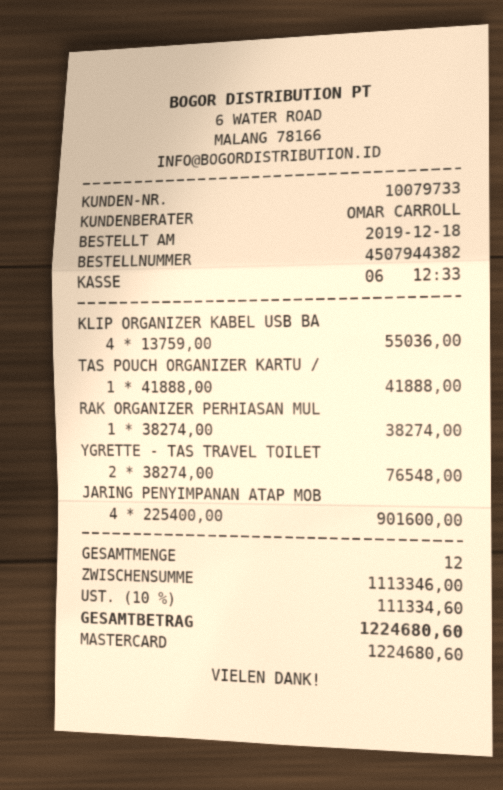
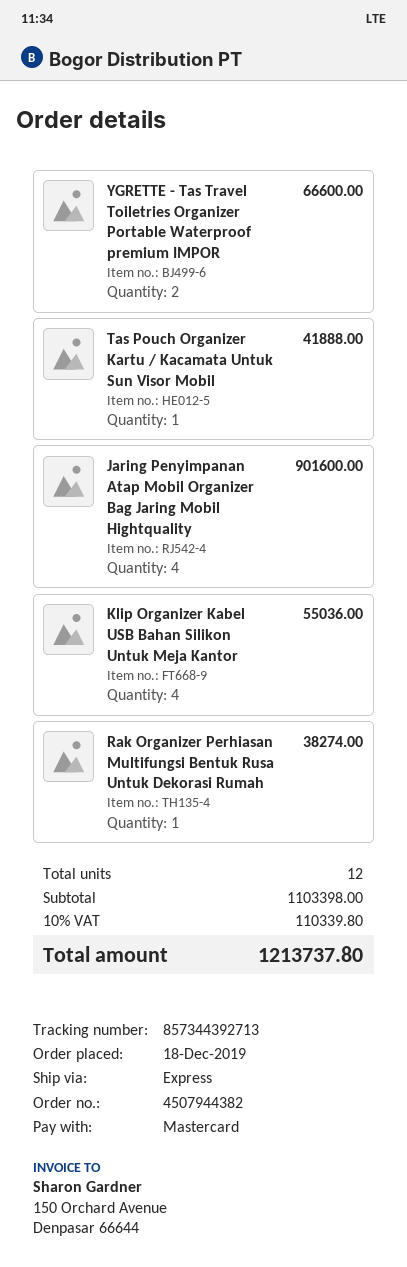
YGRETTE - TAS TRAVEL TOILET: 2 for 76548.00 -> 2 for 66600.00
subtotal: 1113346.00 -> 1103398.00
tax: 10% = 111334.60 -> 10% = 110339.80
total: 1224680.60 -> 1213737.80

